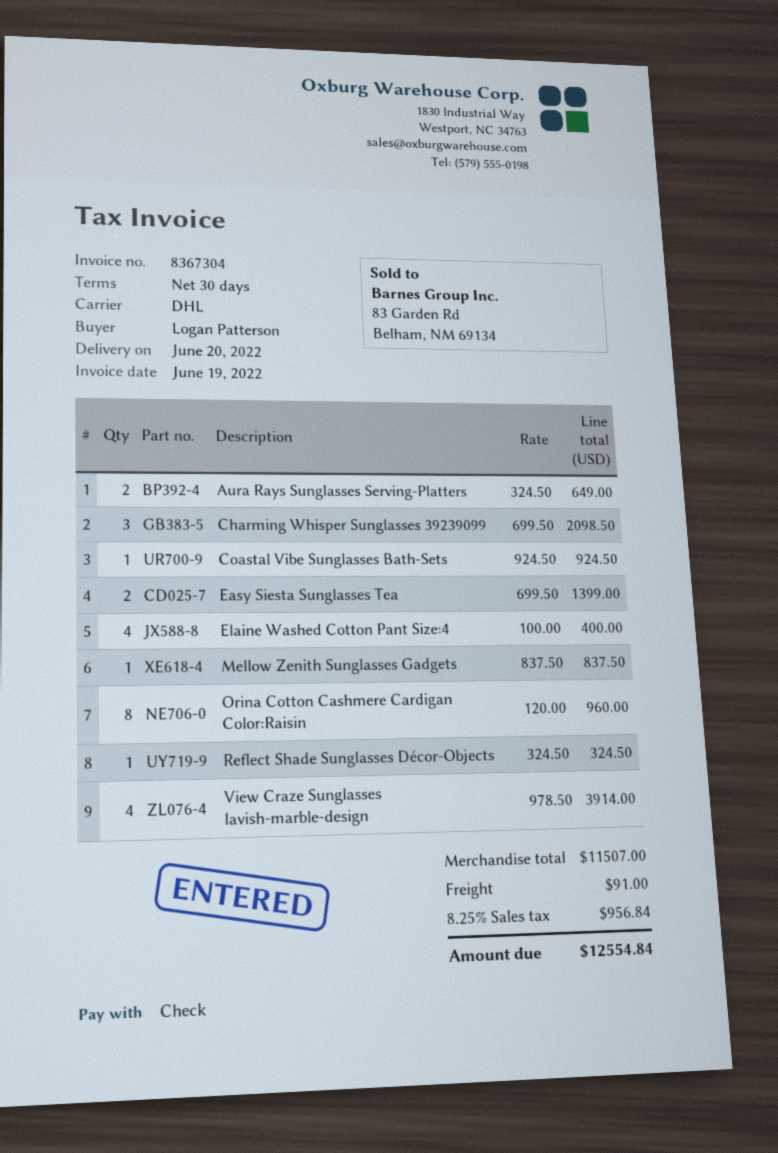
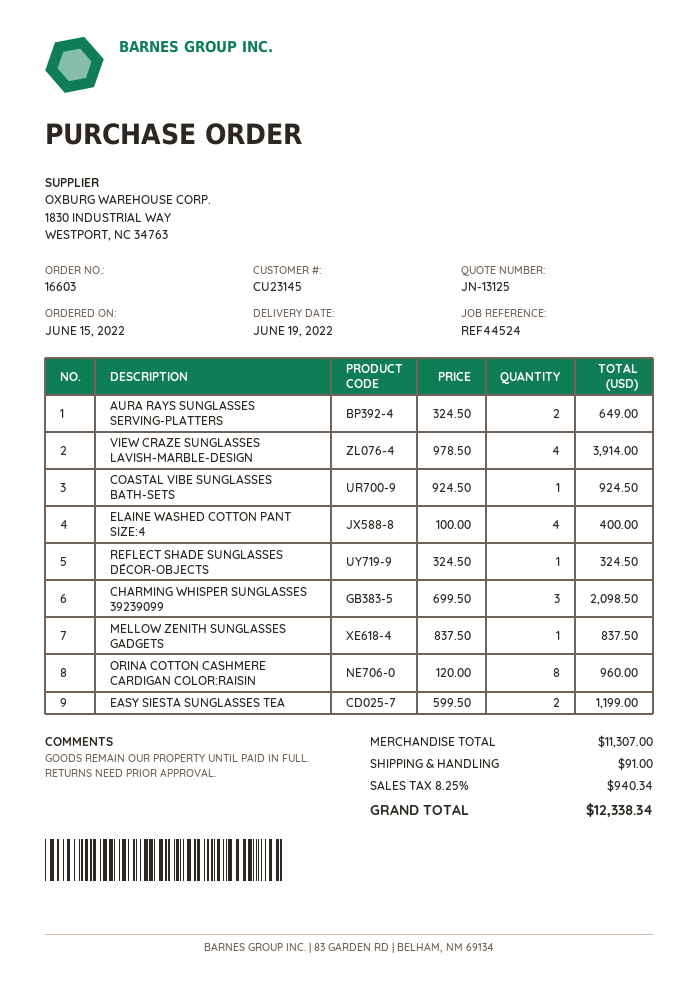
delivery date: 2022-06-20 -> 2022-06-19
Easy Siesta Sunglasses Tea: 2 x 699.50 = 1399.00 -> 2 x 599.50 = 1199.00
subtotal: 11507.00 -> 11307.00
tax: 8.25% = 956.84 -> 8.25% = 940.34
total: 12554.84 -> 12338.34

